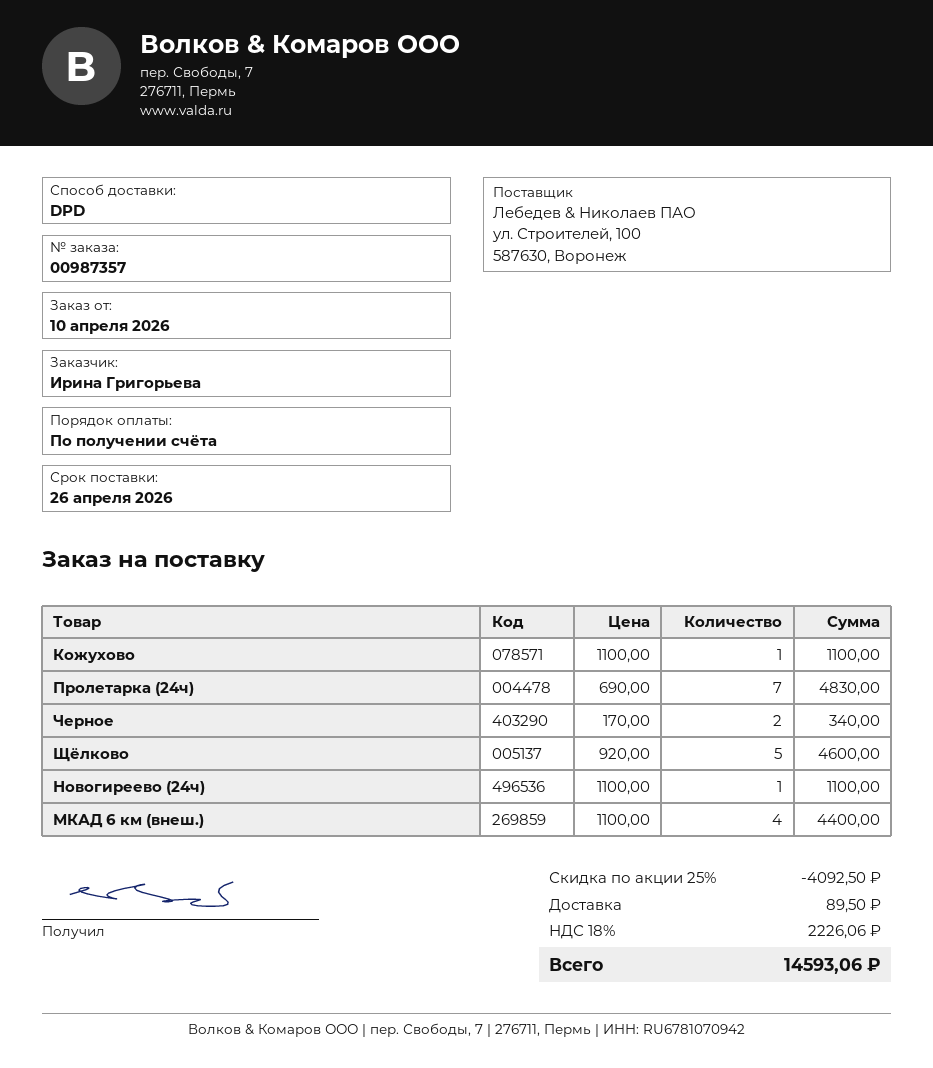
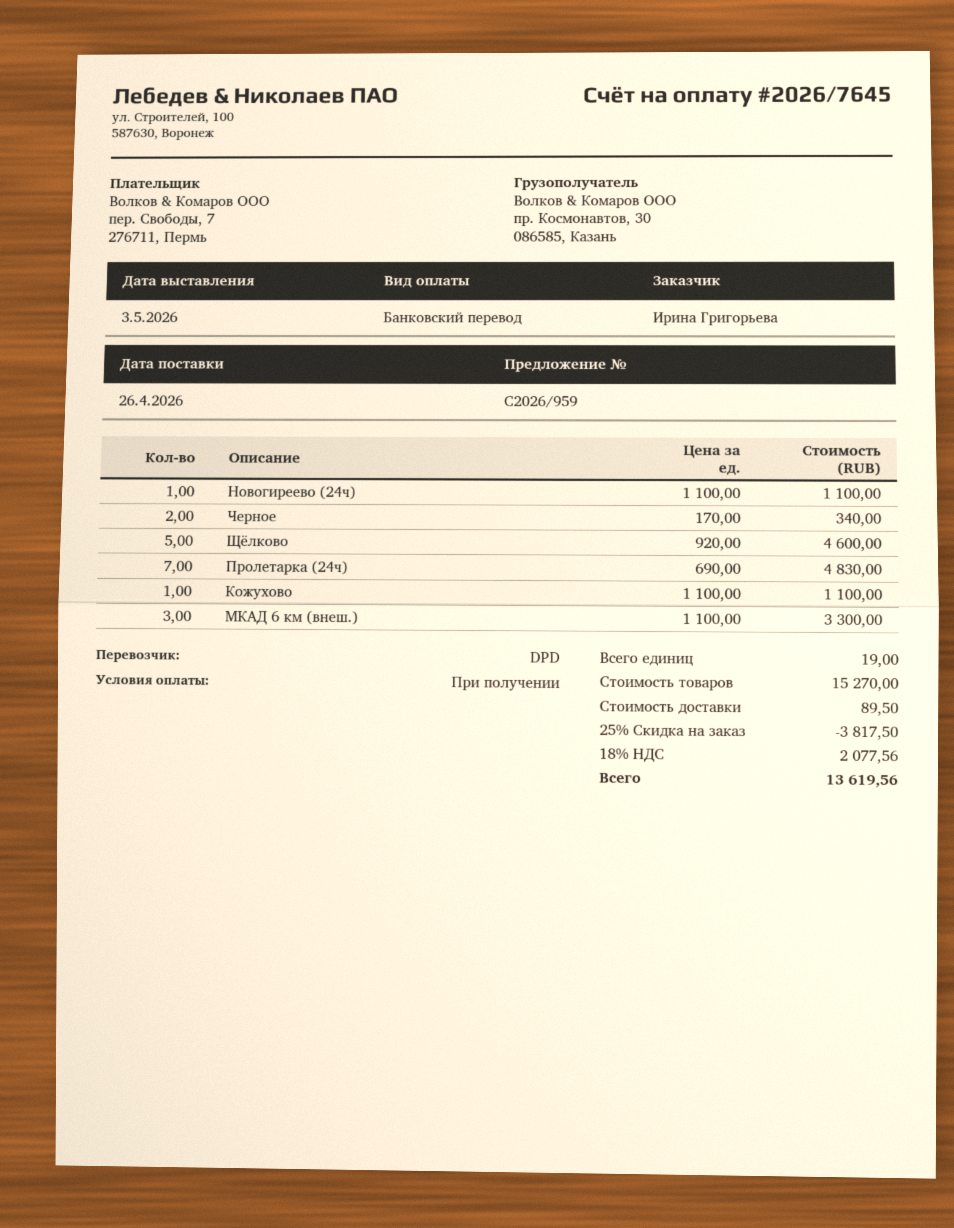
МКАД 6 км (внеш.): 4 x 1100.00 = 4400.00 -> 3 x 1100.00 = 3300.00
discount: 25% = 4092.50 -> 25% = 3817.50
tax: 18% = 2226.06 -> 18% = 2077.56
total: 14593.06 -> 13619.56

